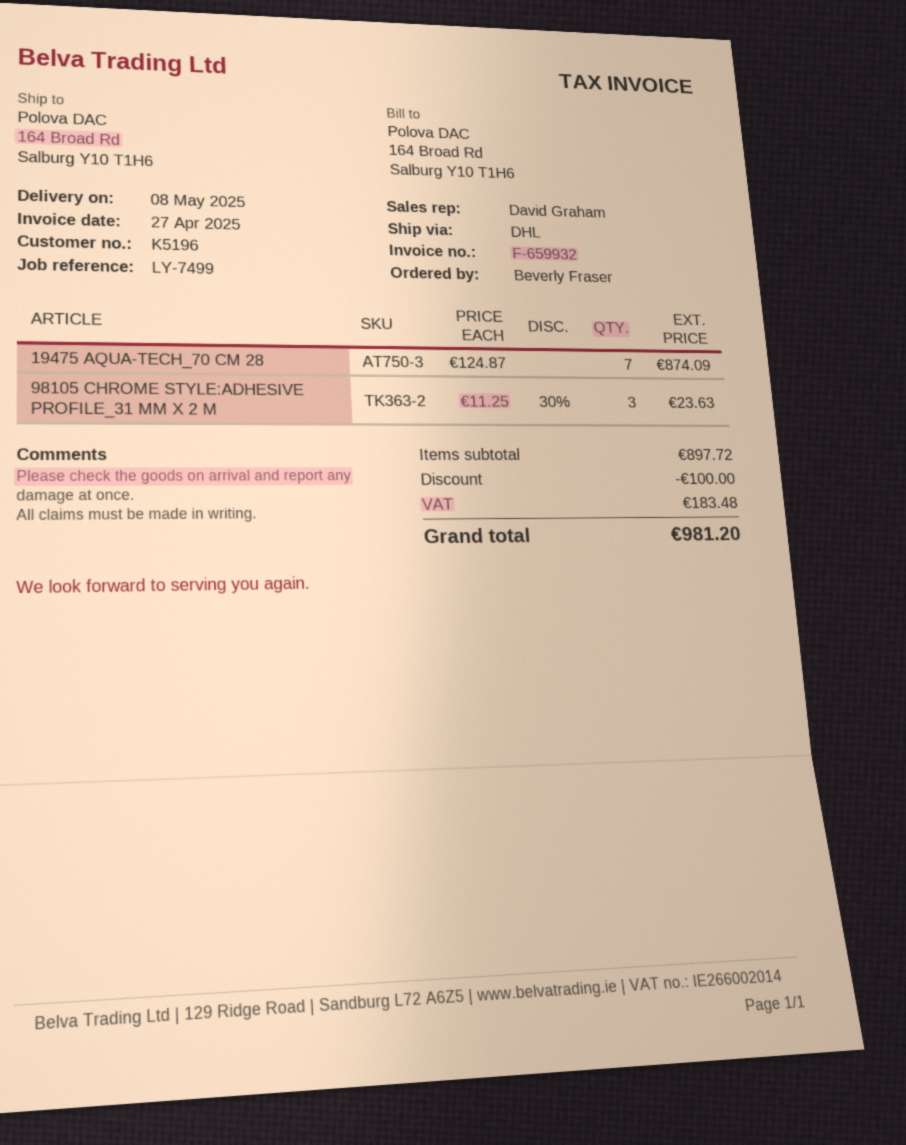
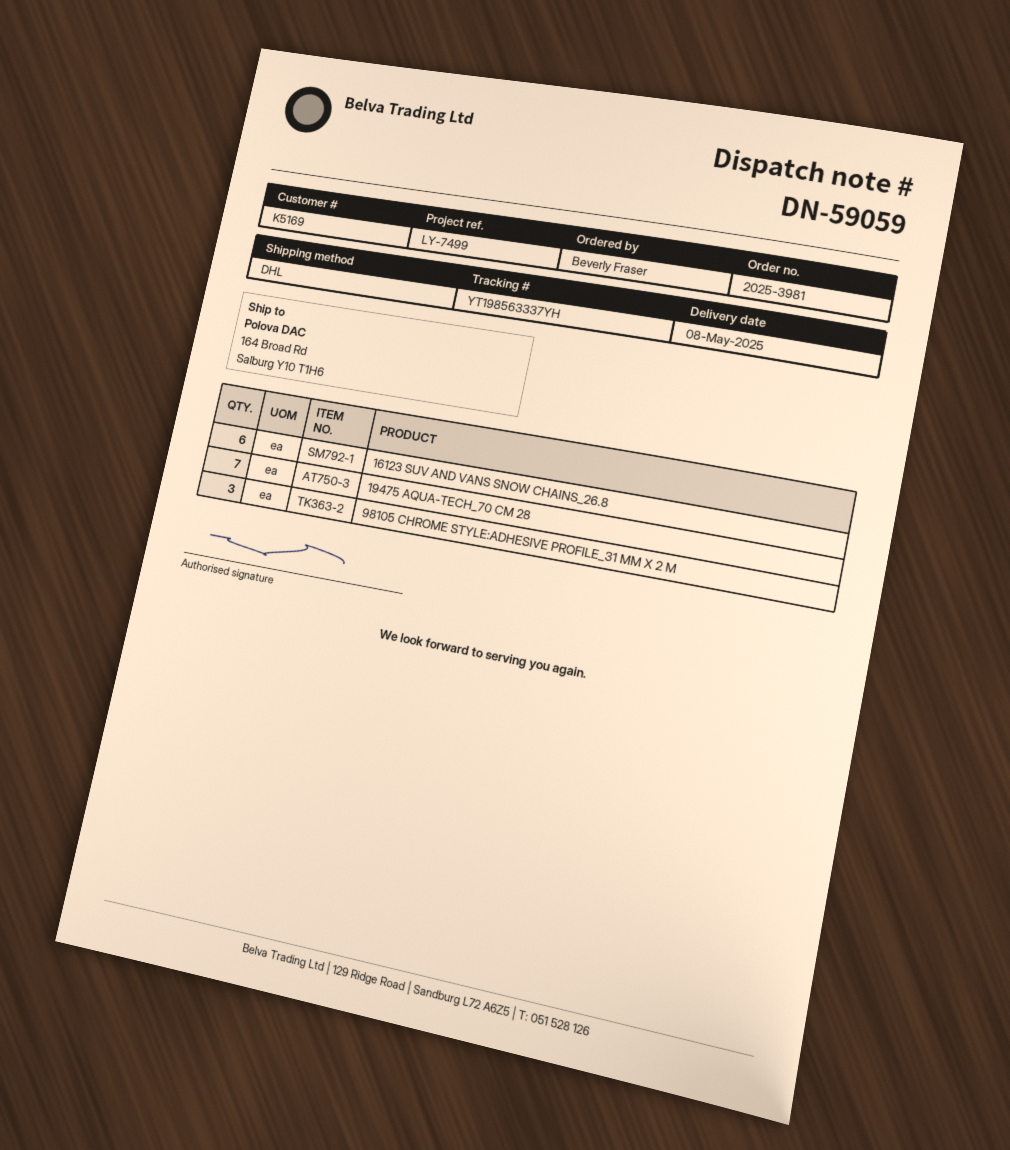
customer number: K5196 -> K5169
16123 SUV AND VANS SNOW CHAINS_26.8: none -> 6

